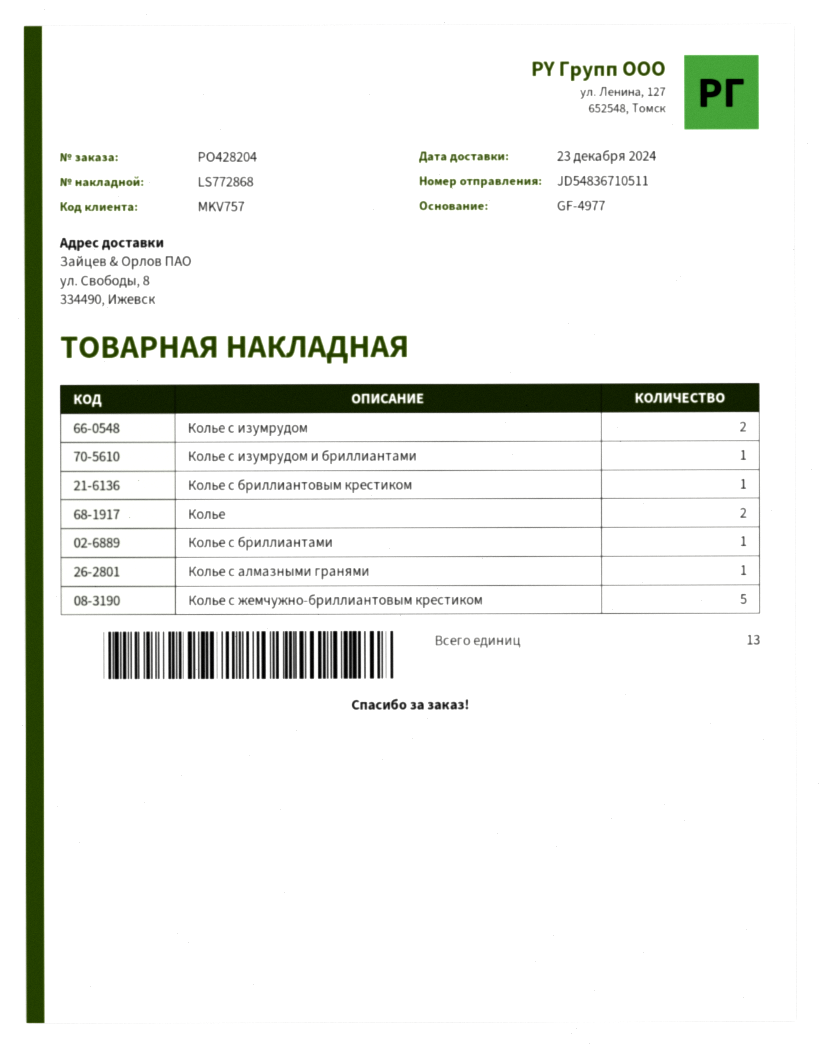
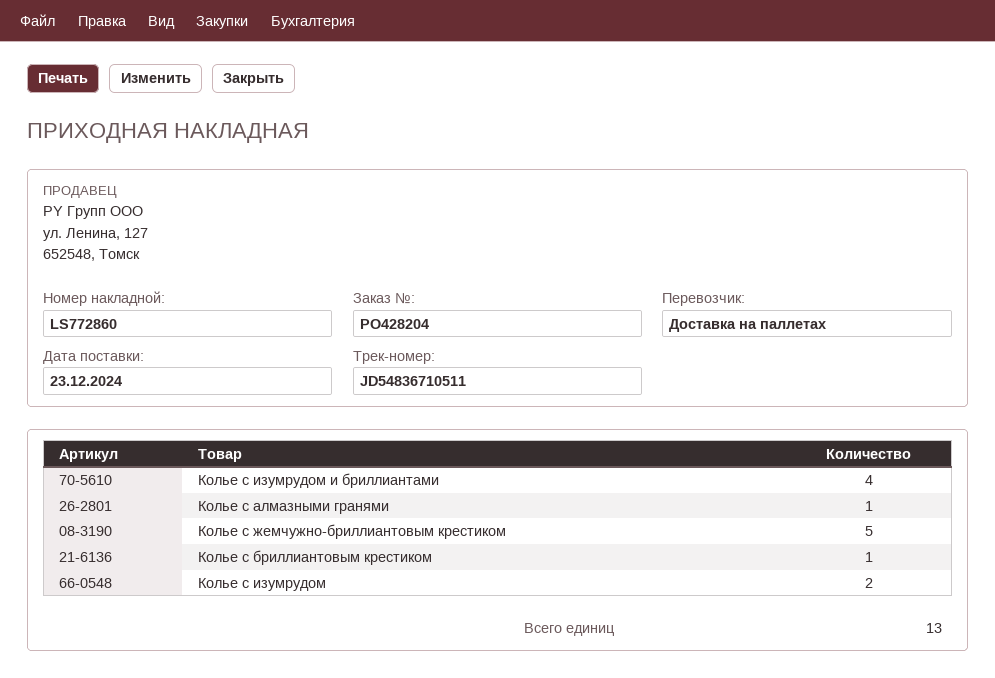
delivery note number: LS772868 -> LS772860
Колье с изумрудом и бриллиантами: 1 -> 4
Колье: 2 -> none
Колье с бриллиантами: 1 -> none

